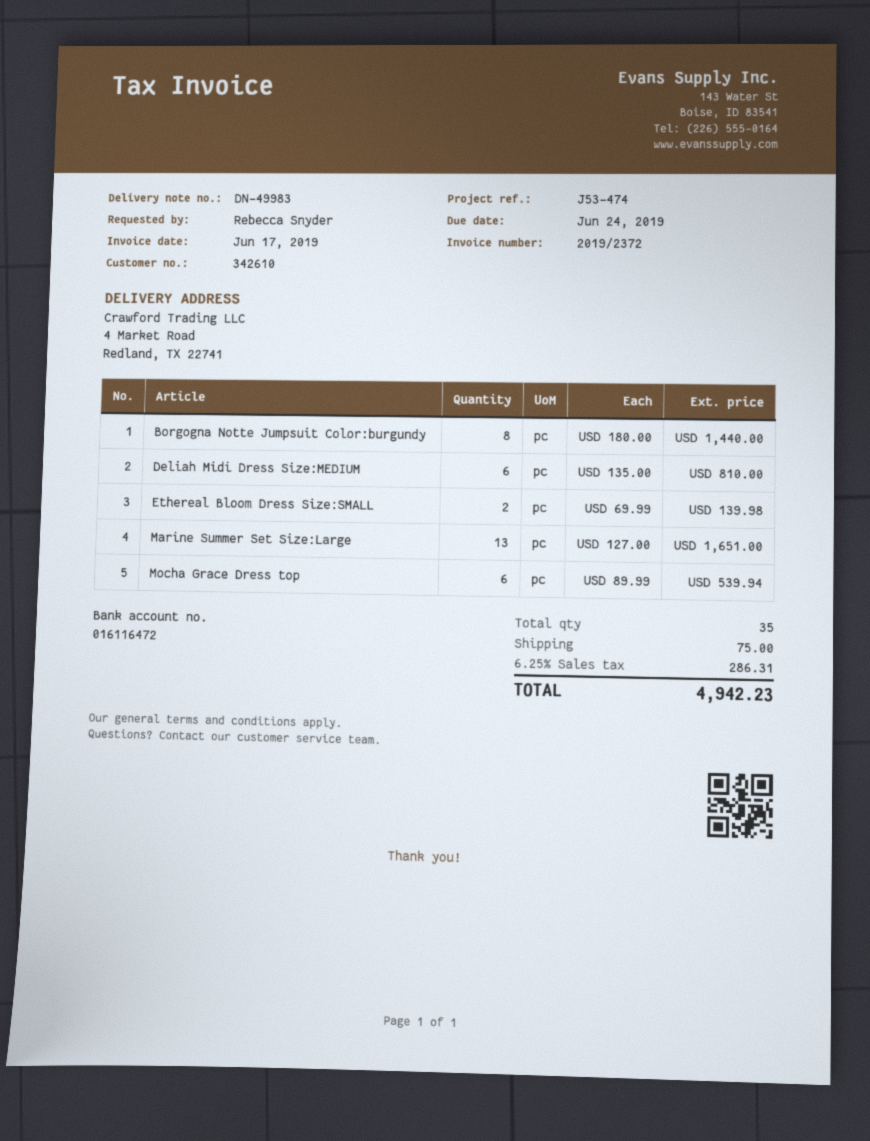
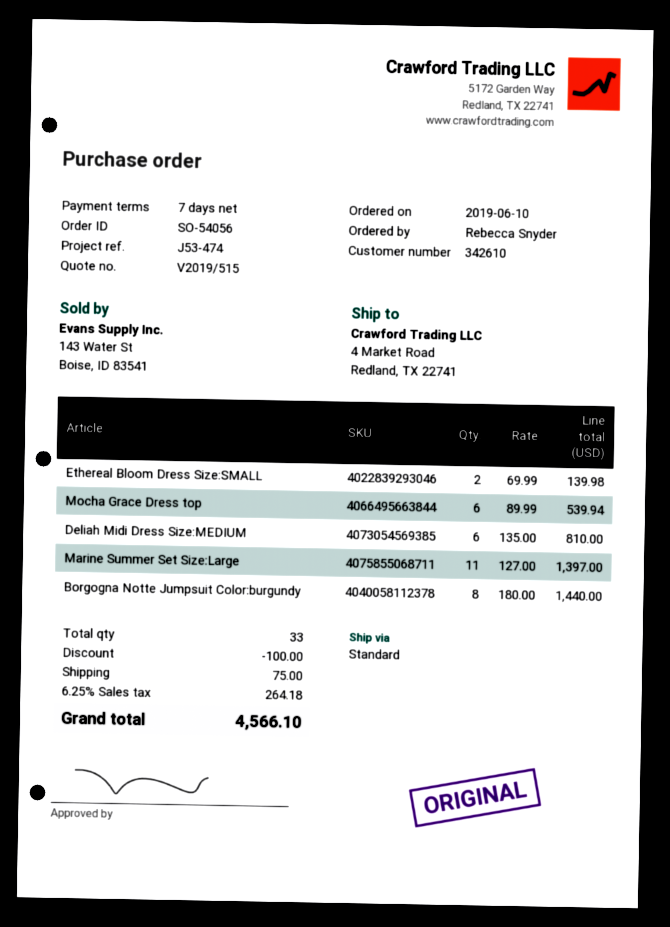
Marine Summer Set Size:Large: 13 x 127.00 = 1651.00 -> 11 x 127.00 = 1397.00
total quantity: 35 -> 33
discount: none -> 100.00
tax: 6.25% = 286.31 -> 6.25% = 264.18
total: 4942.23 -> 4566.10

